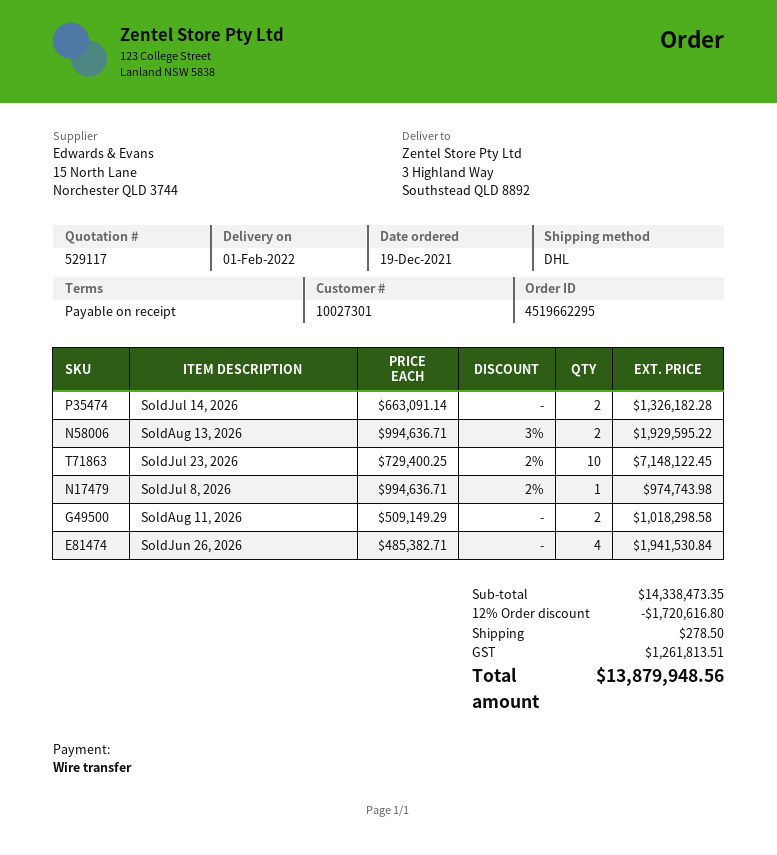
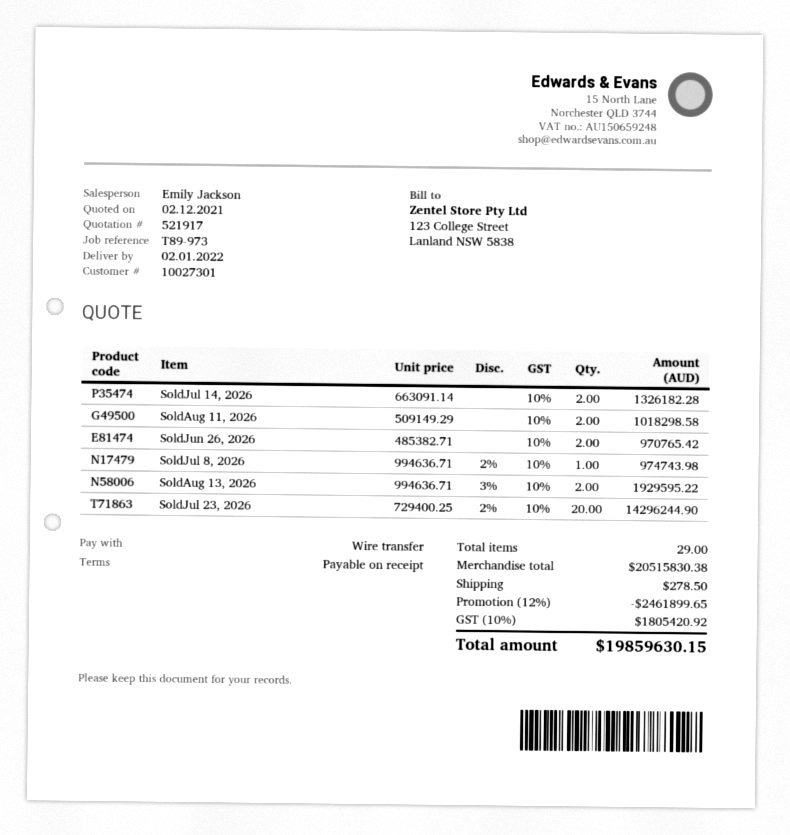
quote number: 529117 -> 521917
delivery date: 2022-02-01 -> 2022-01-02
SoldJul 23, 2026: 10 x 729400.25 - 2% = 7148122.45 -> 20 x 729400.25 - 2% = 14296244.90
SoldJun 26, 2026: 4 x 485382.71 = 1941530.84 -> 2 x 485382.71 = 970765.42
subtotal: 14338473.35 -> 20515830.38
discount: 12% = 1720616.80 -> 12% = 2461899.65
tax: 1261813.51 -> 1805420.92
total: 13879948.56 -> 19859630.15

